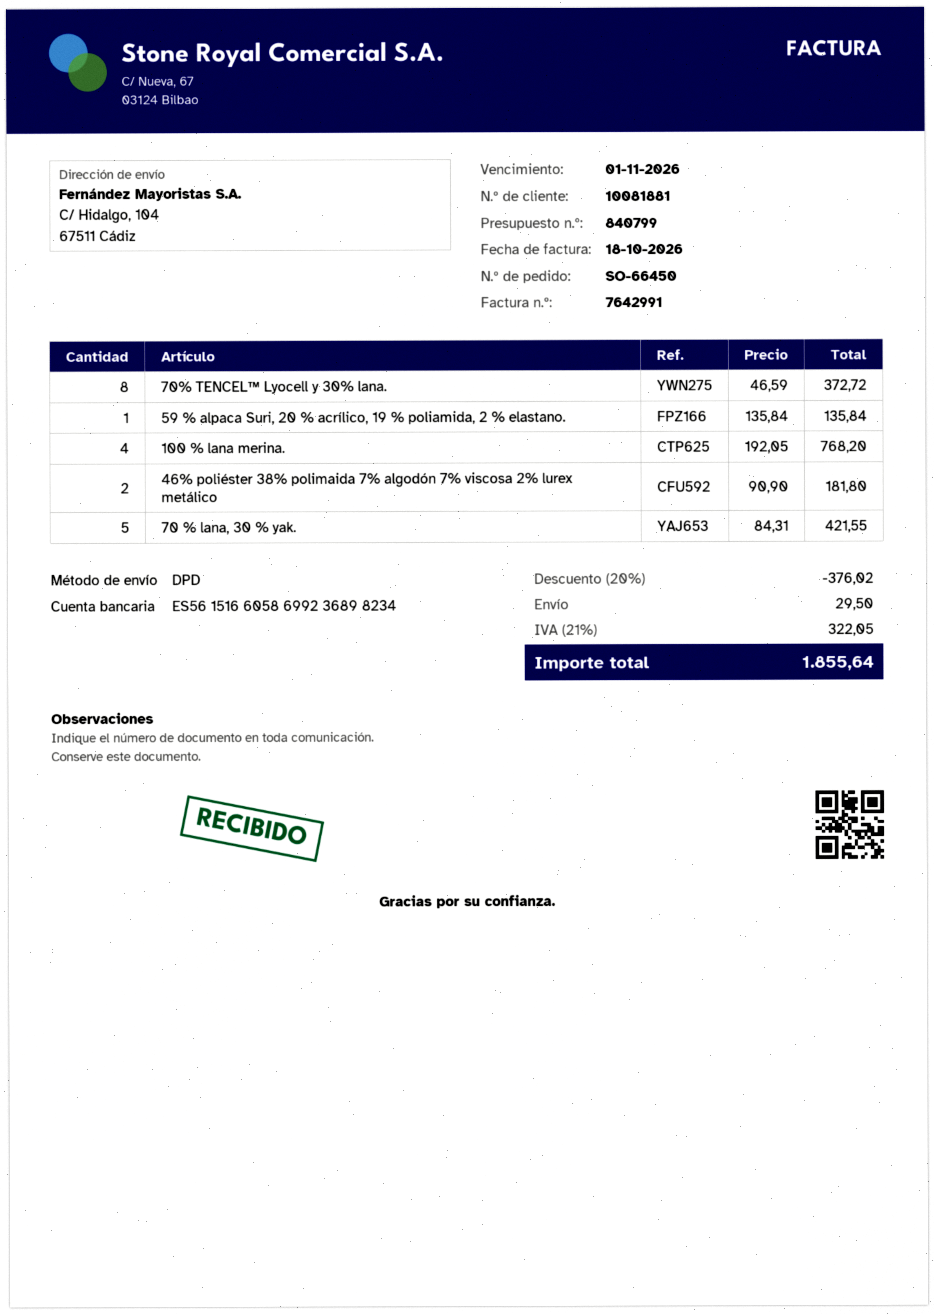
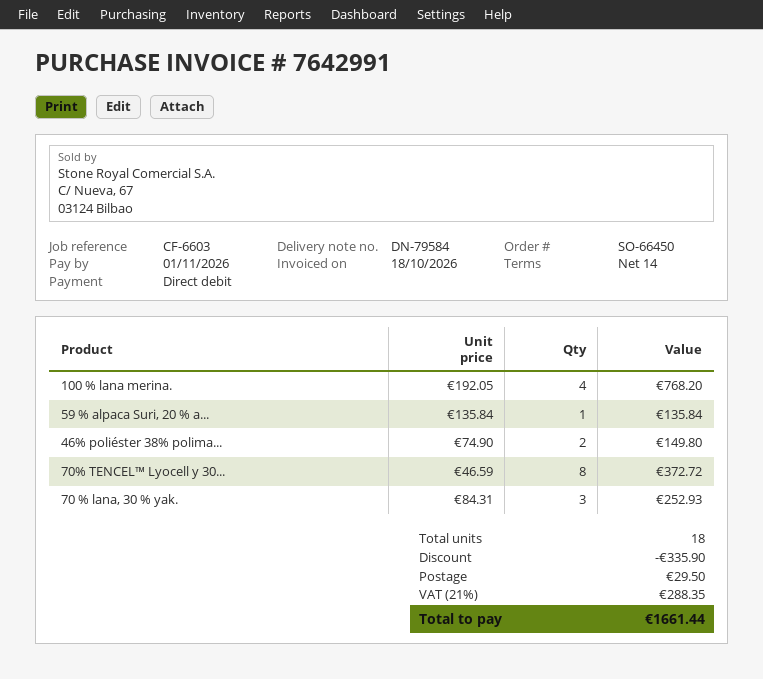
46% poliéster 38% polimaida 7% algodón 7% viscosa 2% lurex metálico: 2 x 90.90 = 181.80 -> 2 x 74.90 = 149.80
70 % lana, 30 % yak.: 5 x 84.31 = 421.55 -> 3 x 84.31 = 252.93
discount: 376.02 -> 335.90
tax: 21% = 322.05 -> 21% = 288.35
total: 1855.64 -> 1661.44

